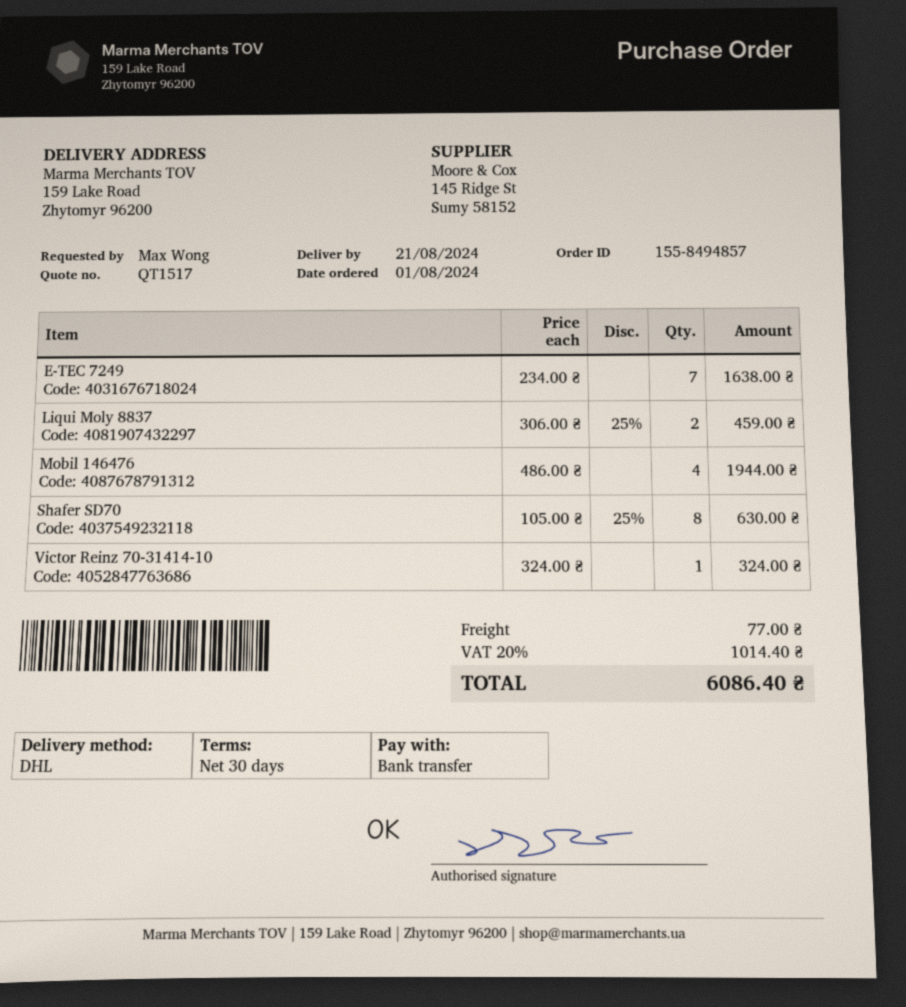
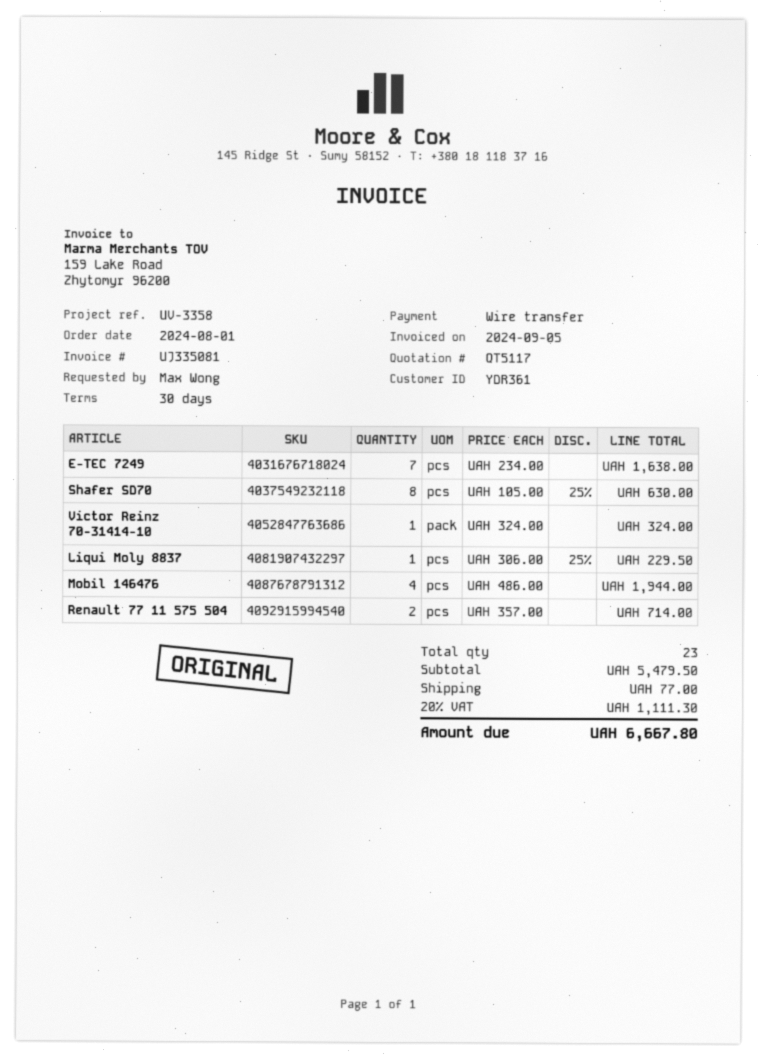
quote number: QT1517 -> QT5117
Liqui Moly 8837: 2 x 306.00 - 25% = 459.00 -> 1 x 306.00 - 25% = 229.50
Renault 77 11 575 504: none -> 2 x 357.00 = 714.00
tax: 20% = 1014.40 -> 20% = 1111.30
total: 6086.40 -> 6667.80

